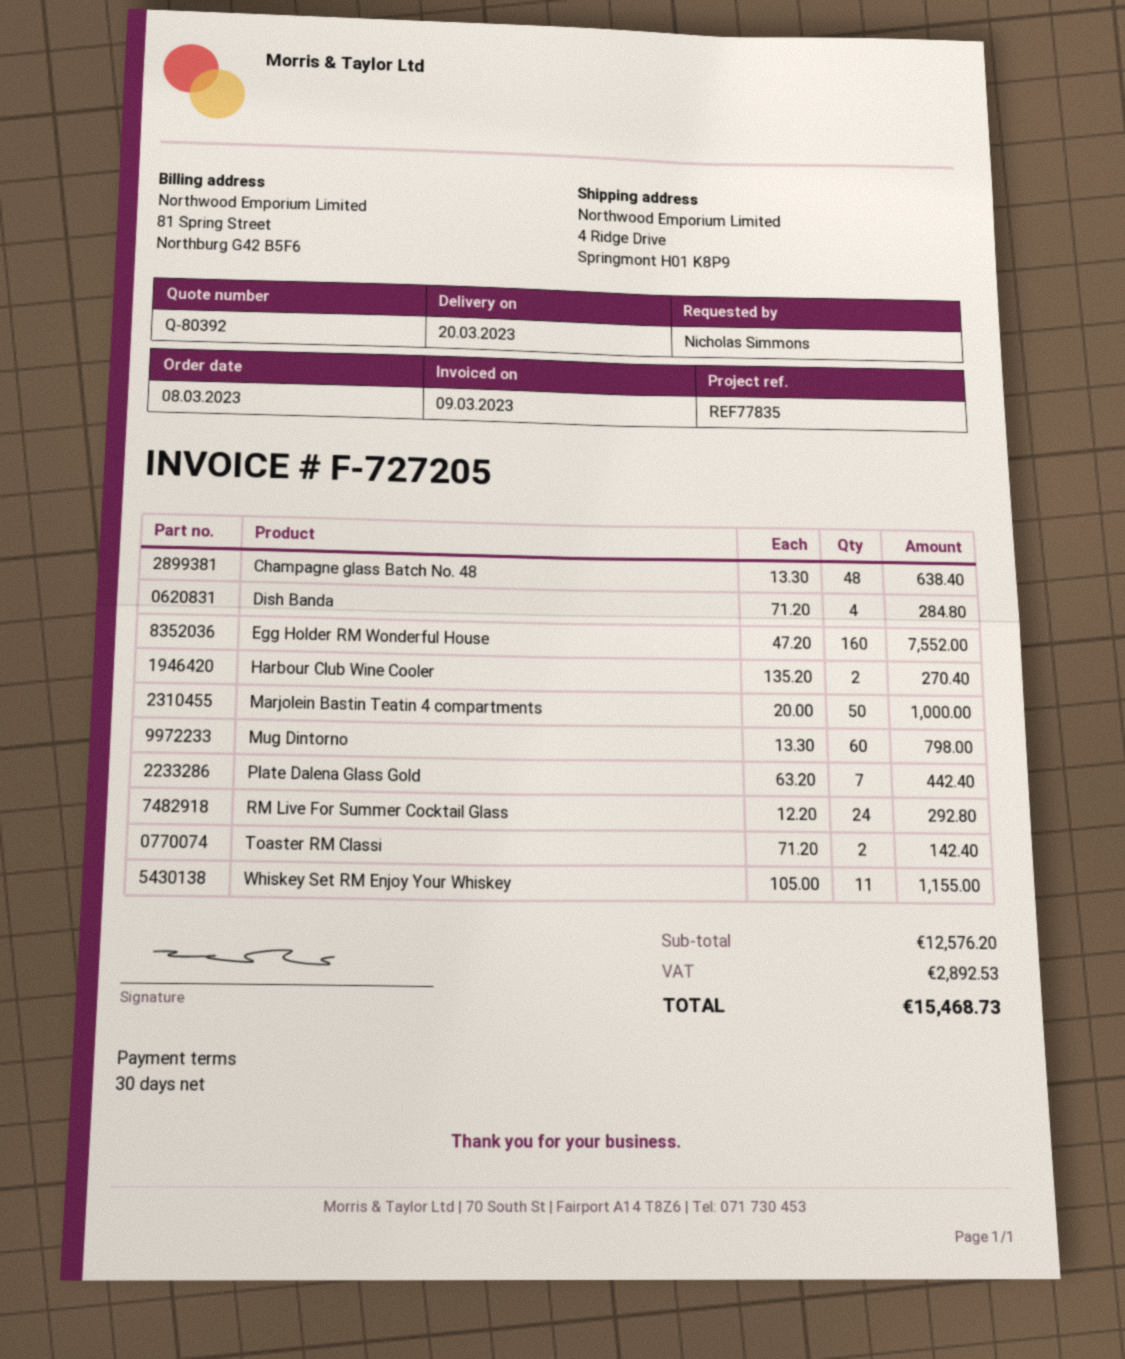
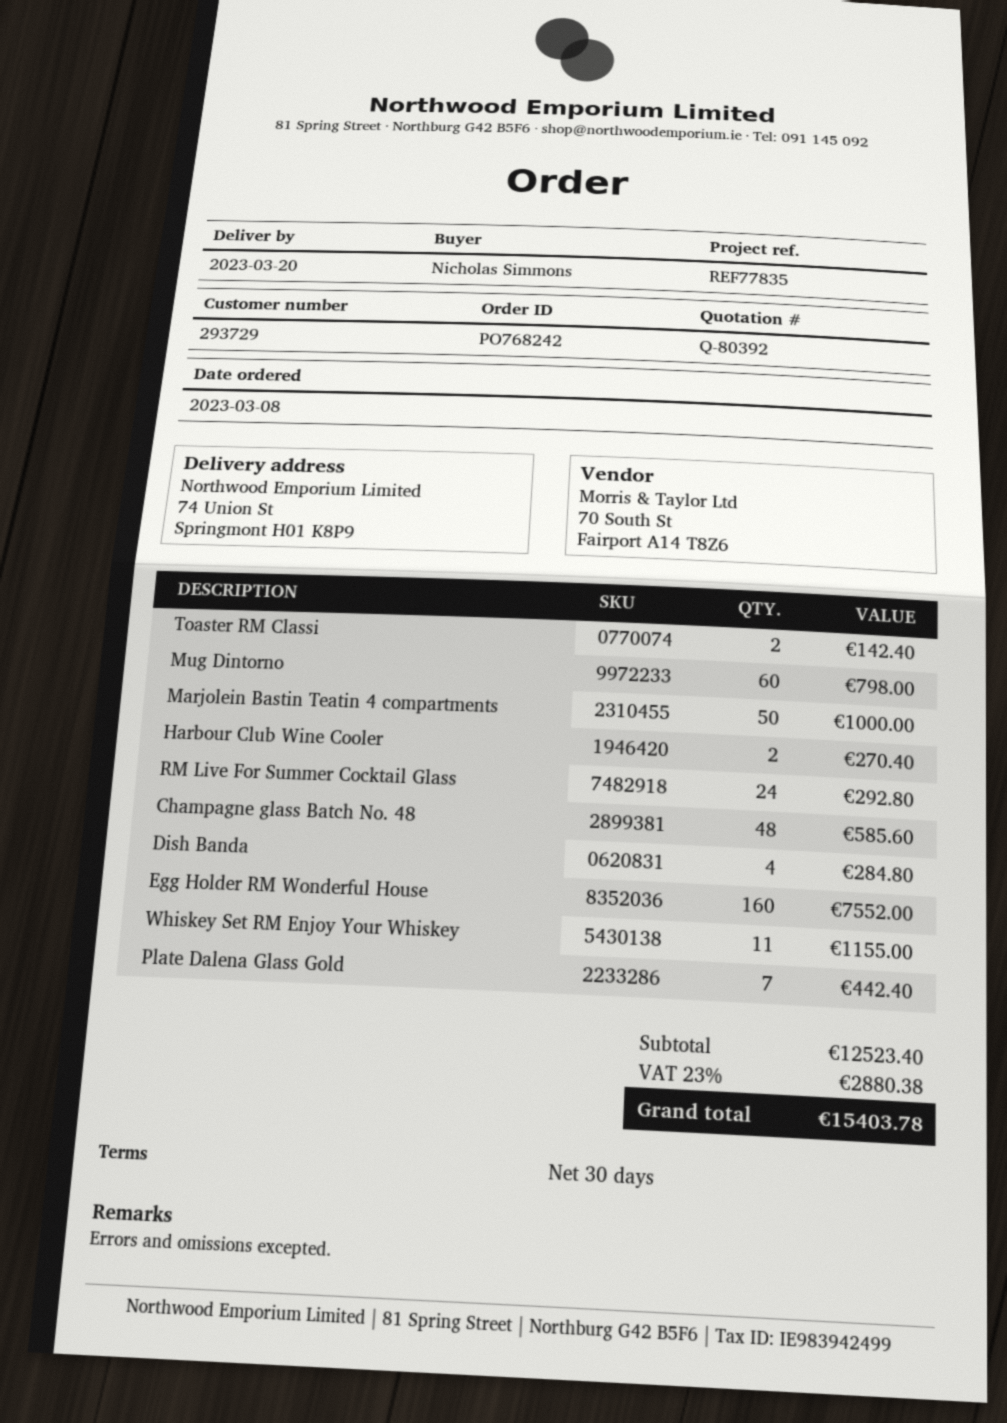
ship to: 4 Ridge Drive, Springmont H01 K8P9 -> 74 Union St, Springmont H01 K8P9
Champagne glass Batch No. 48: 48 for 638.40 -> 48 for 585.60
subtotal: 12576.20 -> 12523.40
tax: 2892.53 -> 2880.38
total: 15468.73 -> 15403.78

